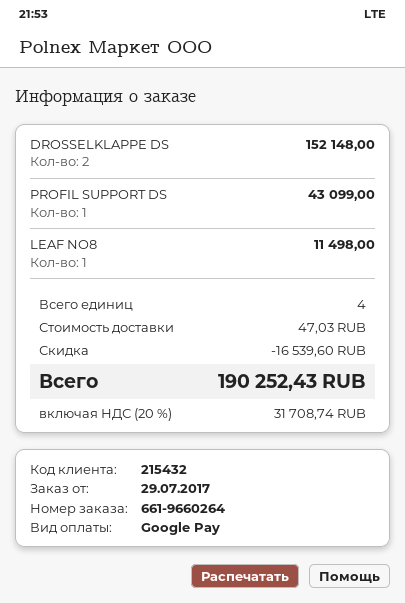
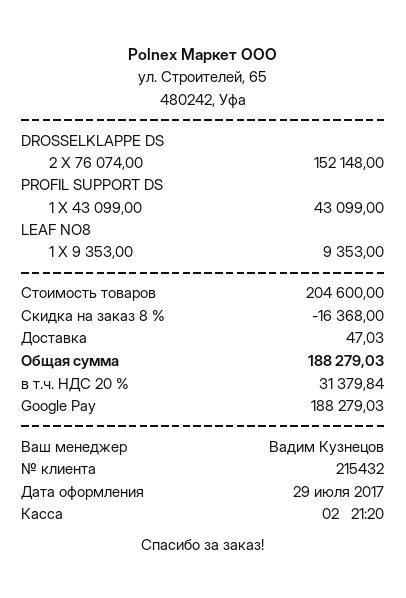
LEAF NO8: 1 for 11498.00 -> 1 for 9353.00
discount: 16539.60 -> 16368.00
tax: 20% = 31708.74 -> 20% = 31379.84
total: 190252.43 -> 188279.03

